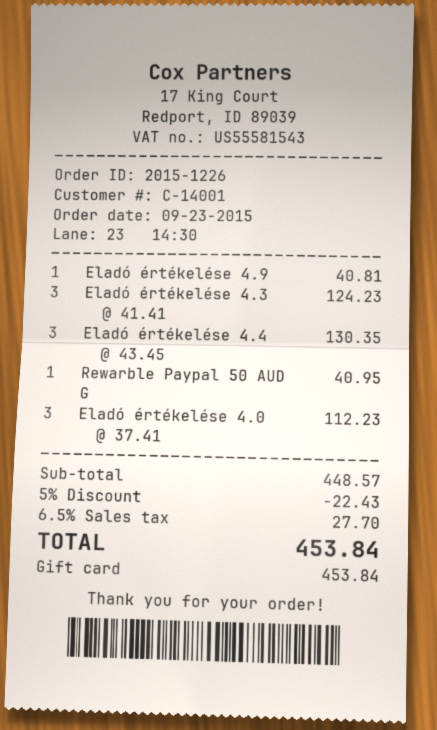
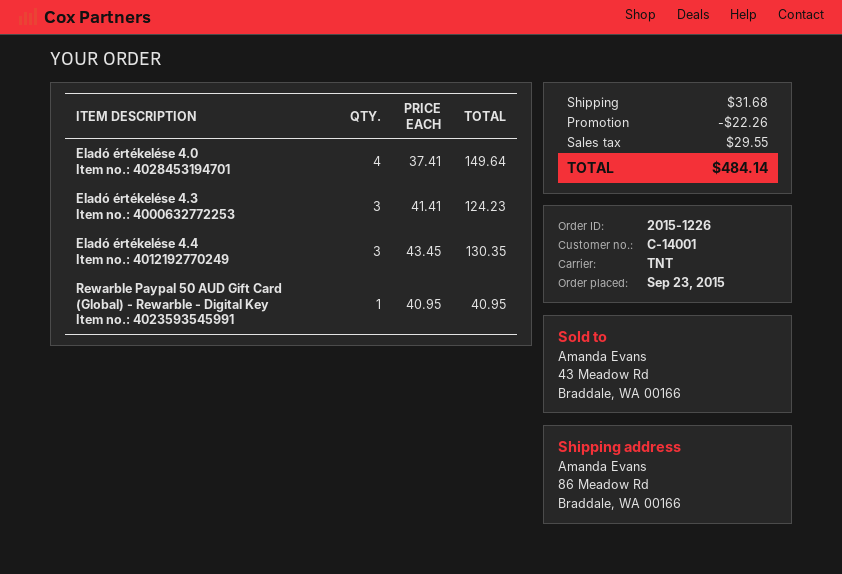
Eladó értékelése 4.9: 1 x 40.81 = 40.81 -> none
Eladó értékelése 4.0: 3 x 37.41 = 112.23 -> 4 x 37.41 = 149.64
discount: 22.43 -> 22.26
shipping: none -> 31.68
tax: 27.70 -> 29.55
total: 453.84 -> 484.14

